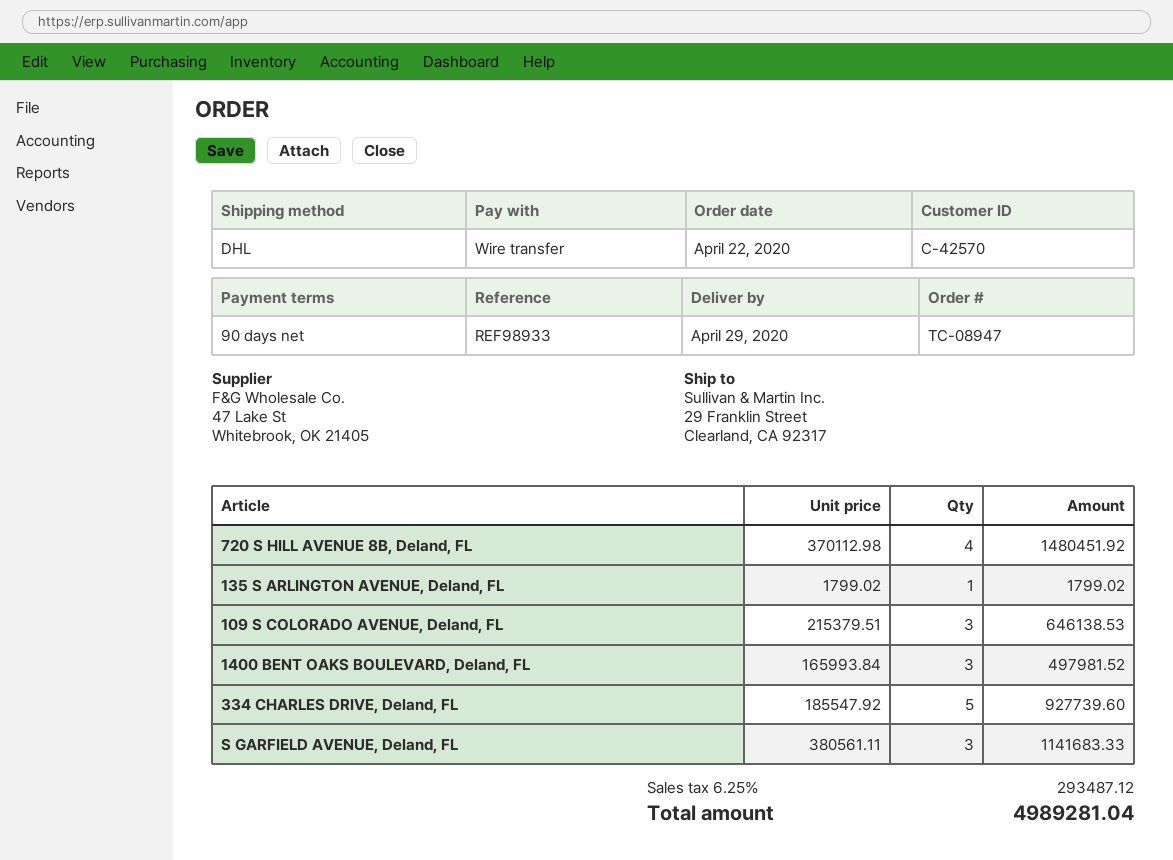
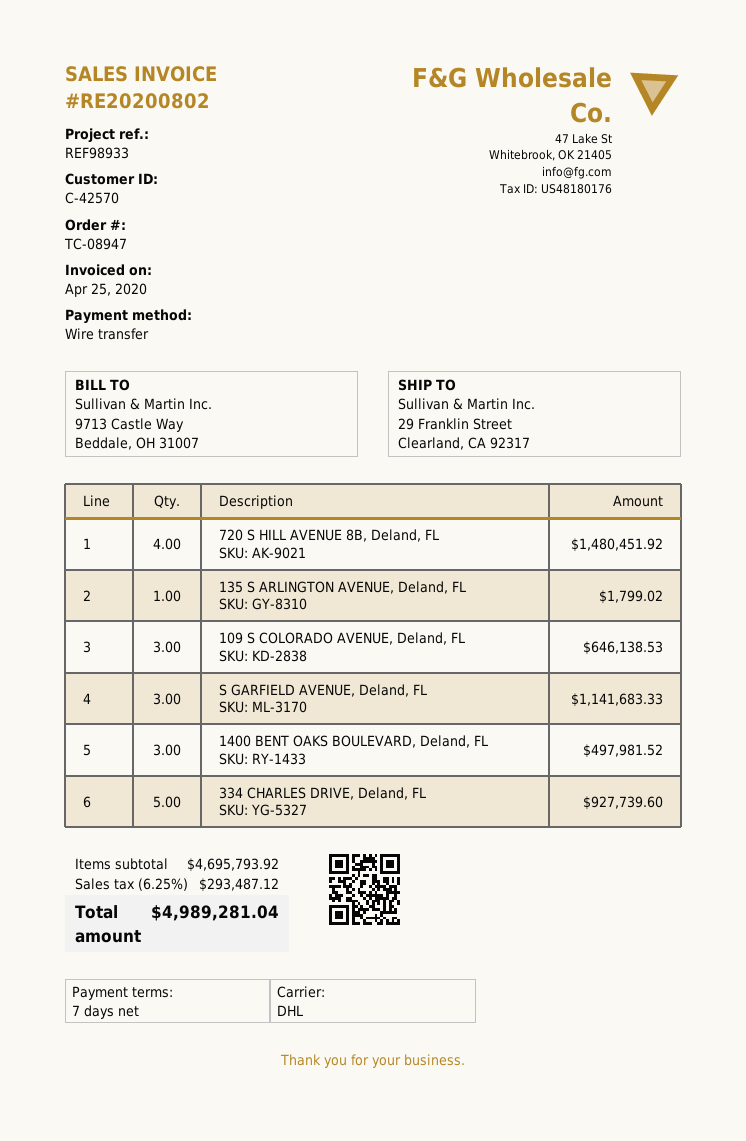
payment terms: 90 days -> 7 days

